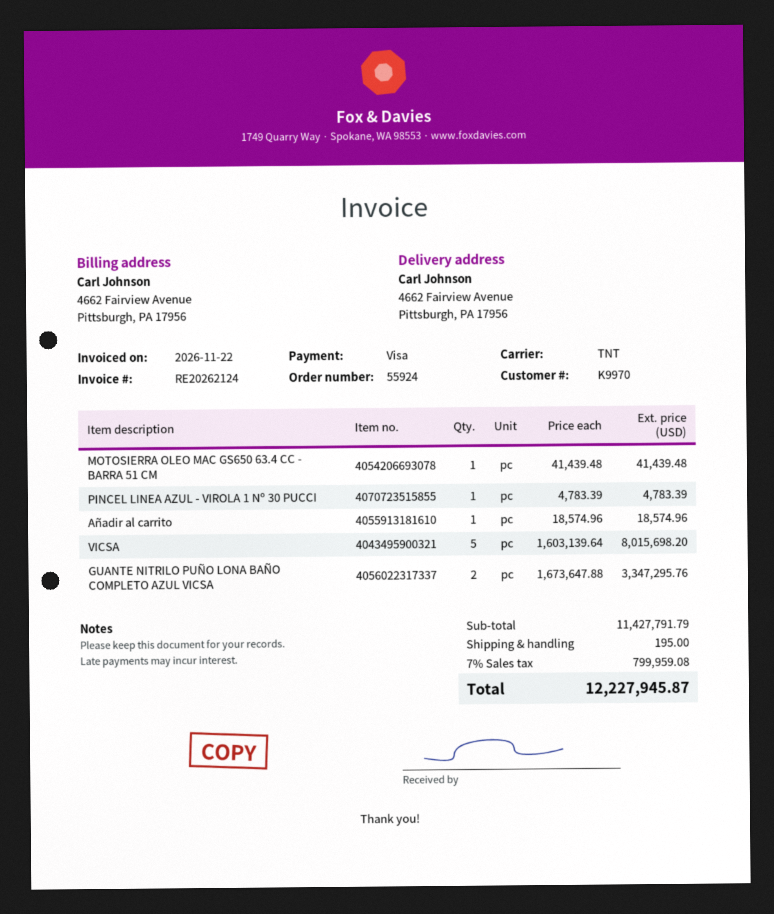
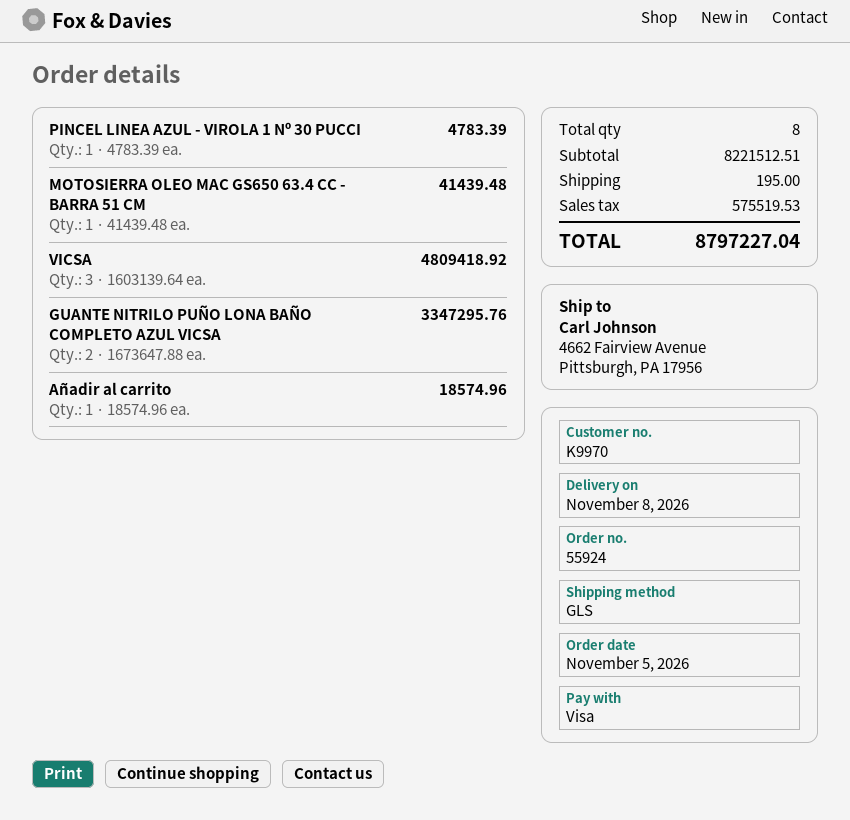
shipping method: TNT -> GLS
VICSA: 5 x 1603139.64 = 8015698.20 -> 3 x 1603139.64 = 4809418.92
subtotal: 11427791.79 -> 8221512.51
tax: 799959.08 -> 575519.53
total: 12227945.87 -> 8797227.04

